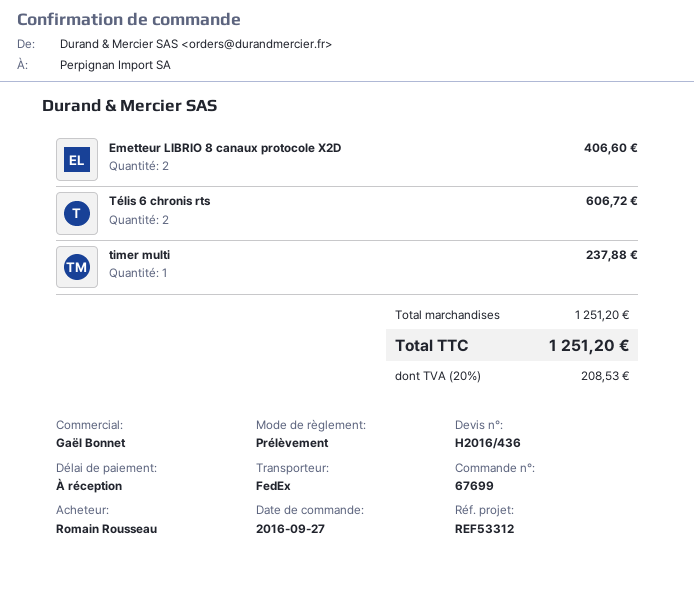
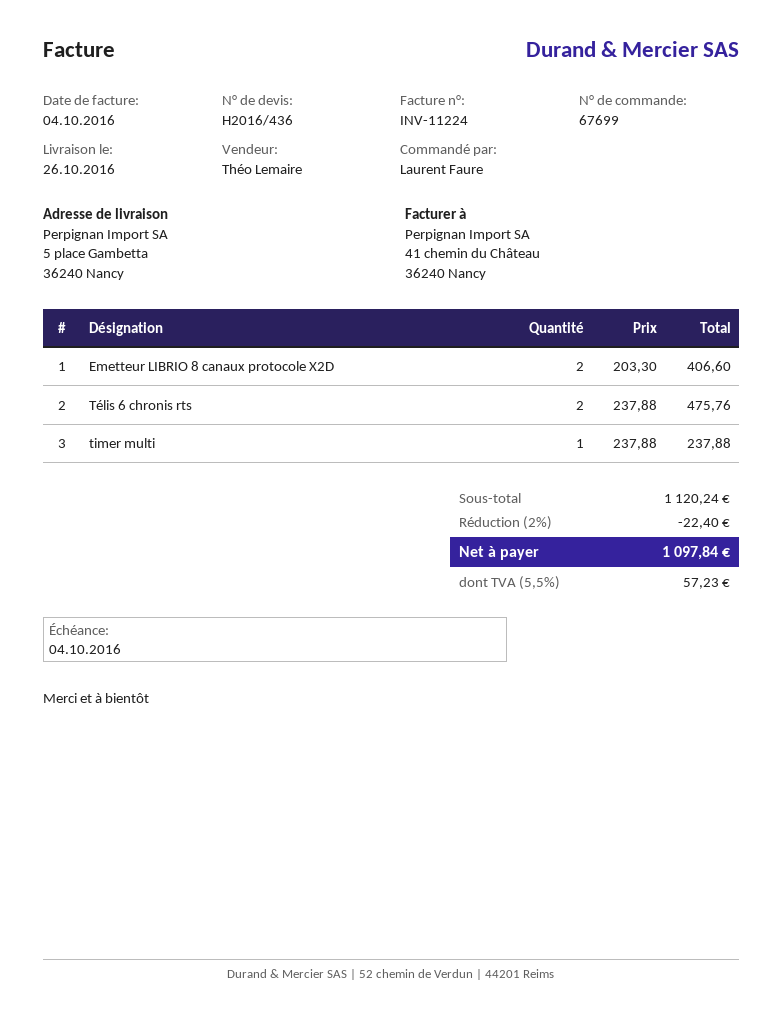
ordered by: Romain Rousseau -> Laurent Faure
sales rep: Gaël Bonnet -> Théo Lemaire
Télis 6 chronis rts: 2 for 606.72 -> 2 for 475.76
subtotal: 1251.20 -> 1120.24
discount: none -> 2% = 22.40
tax: 20% = 208.53 -> 5.5% = 57.23
total: 1251.20 -> 1097.84

